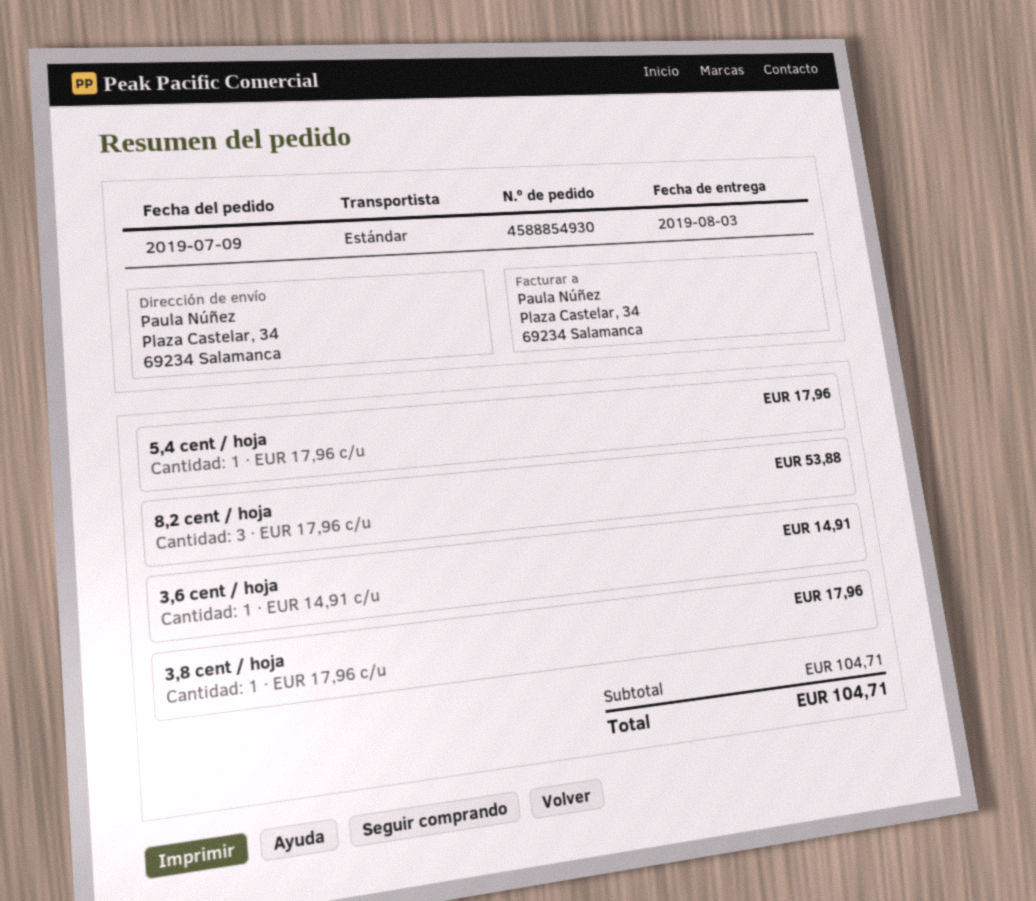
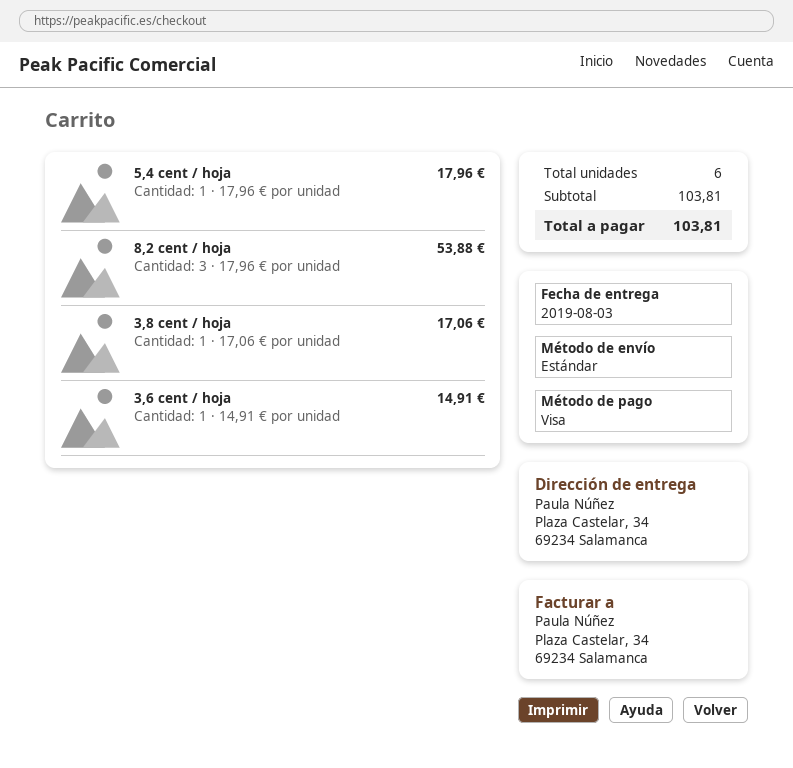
3,8 cent / hoja: 1 x 17.96 = 17.96 -> 1 x 17.06 = 17.06
subtotal: 104.71 -> 103.81
total: 104.71 -> 103.81

